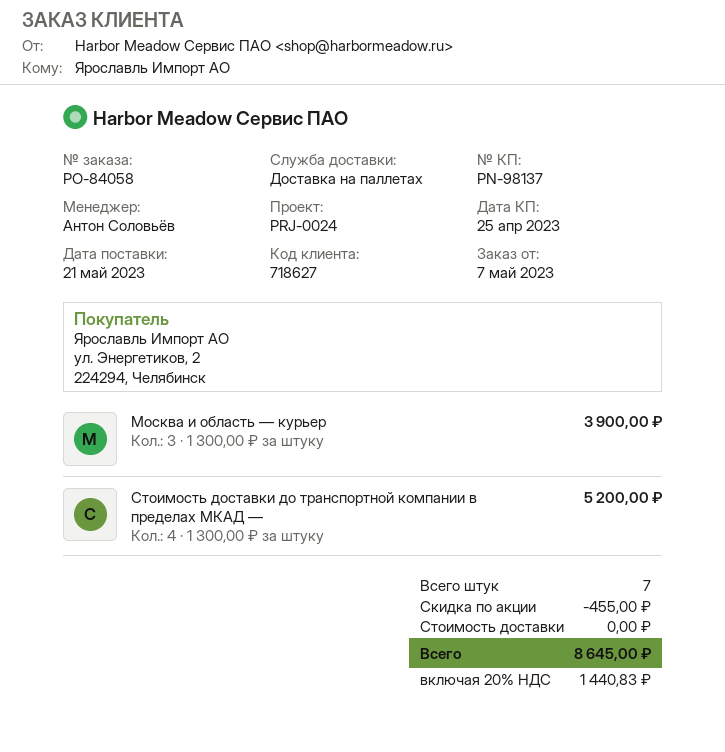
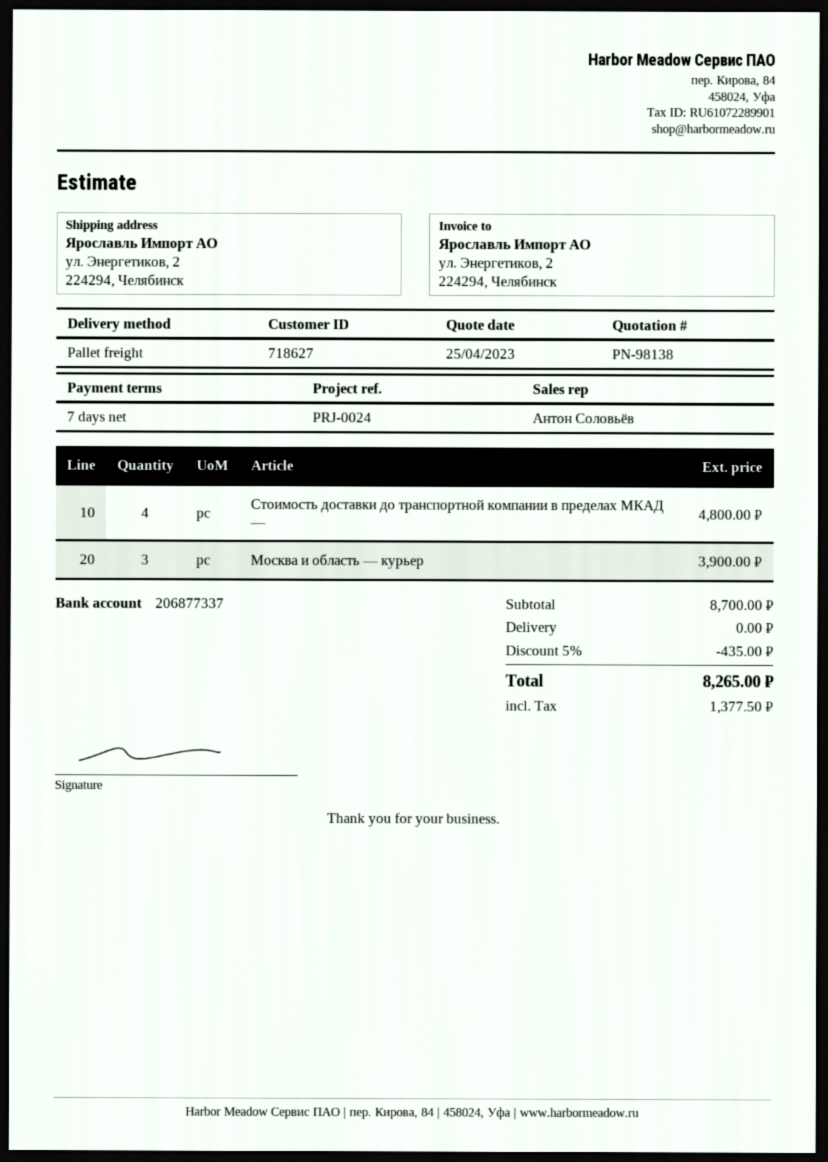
quote number: PN-98137 -> PN-98138
Стоимость доставки до транспортной компании в пределах МКАД —: 4 for 5200.00 -> 4 for 4800.00
discount: 455.00 -> 435.00
tax: 1440.83 -> 1377.50
total: 8645.00 -> 8265.00

